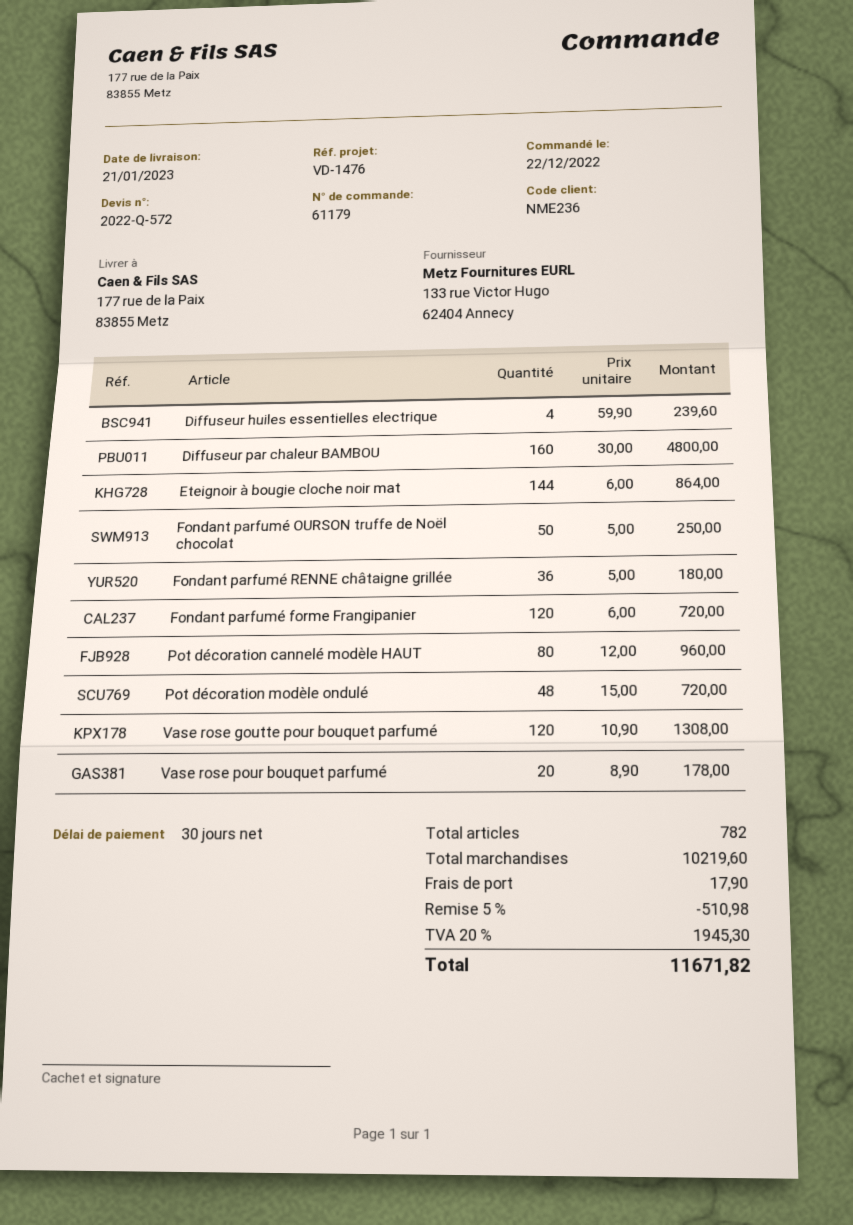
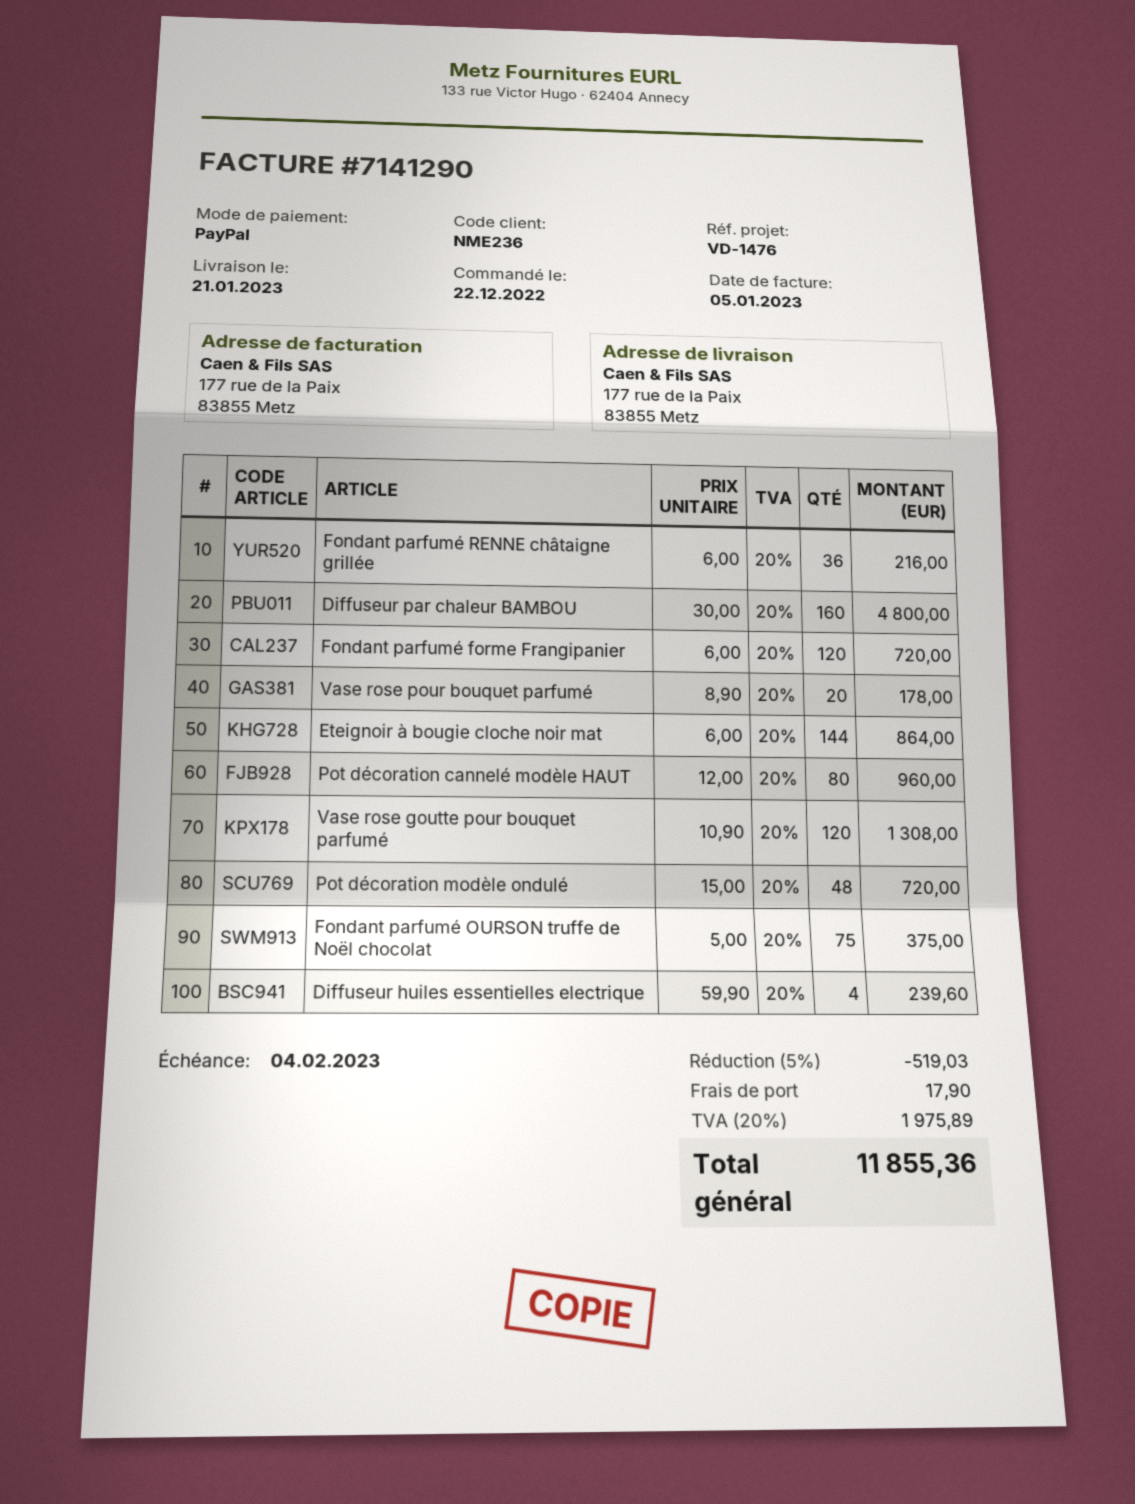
Fondant parfumé OURSON truffe de Noël chocolat: 50 x 5.00 = 250.00 -> 75 x 5.00 = 375.00
Fondant parfumé RENNE châtaigne grillée: 36 x 5.00 = 180.00 -> 36 x 6.00 = 216.00
discount: 5% = 510.98 -> 5% = 519.03
tax: 20% = 1945.30 -> 20% = 1975.89
total: 11671.82 -> 11855.36

